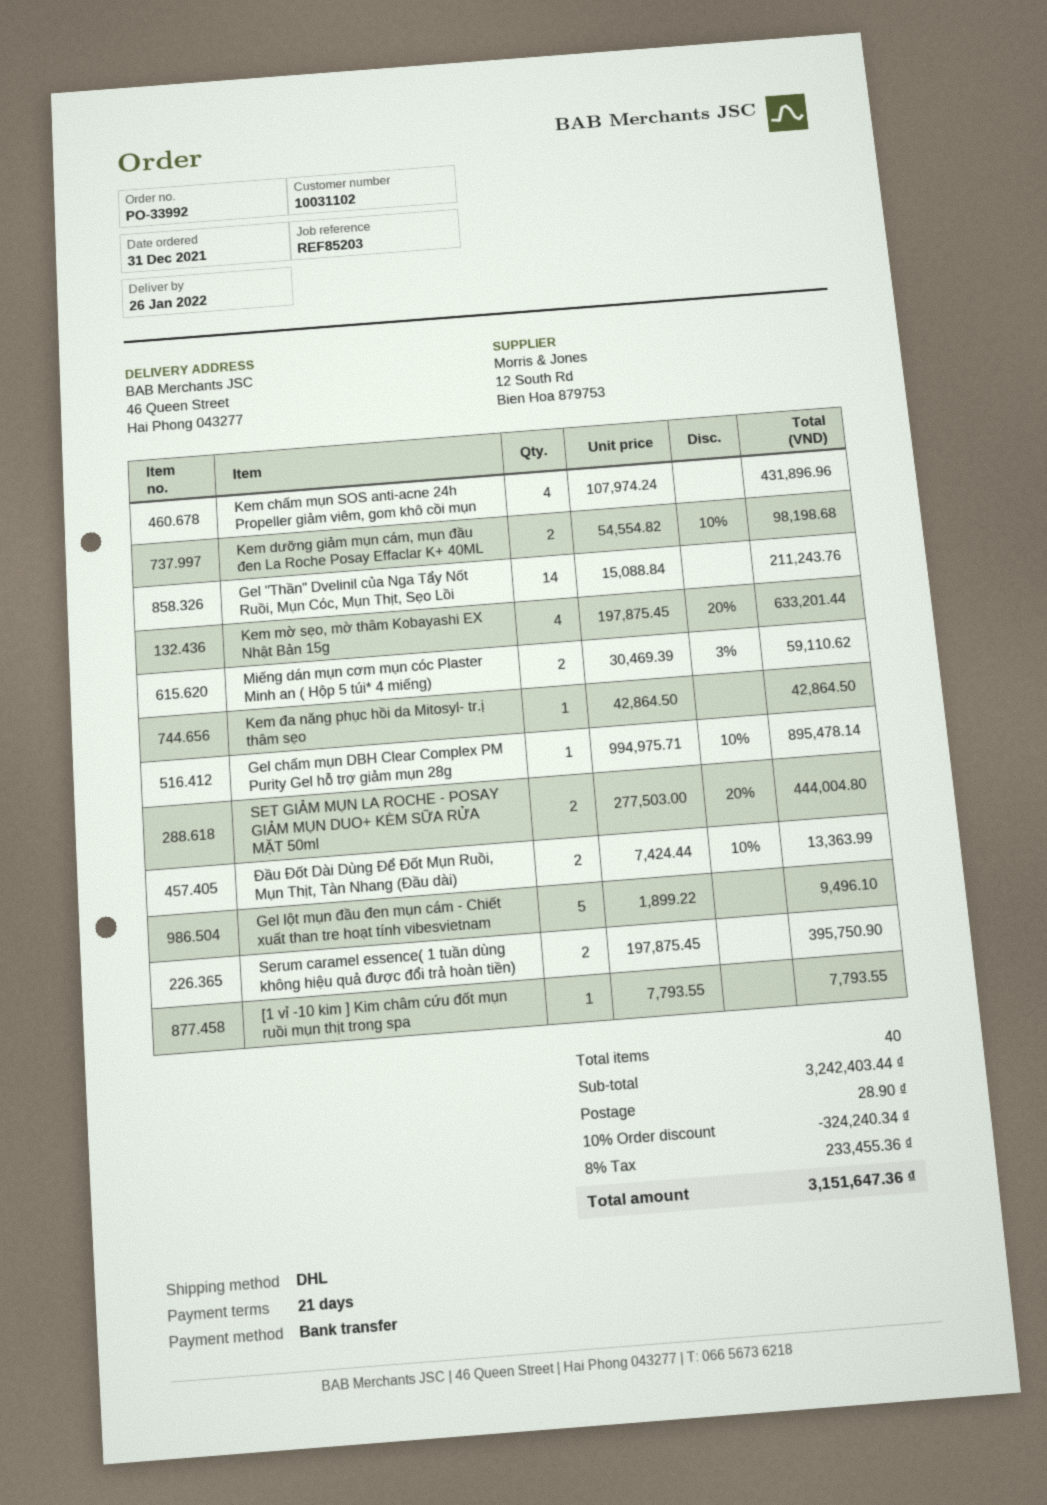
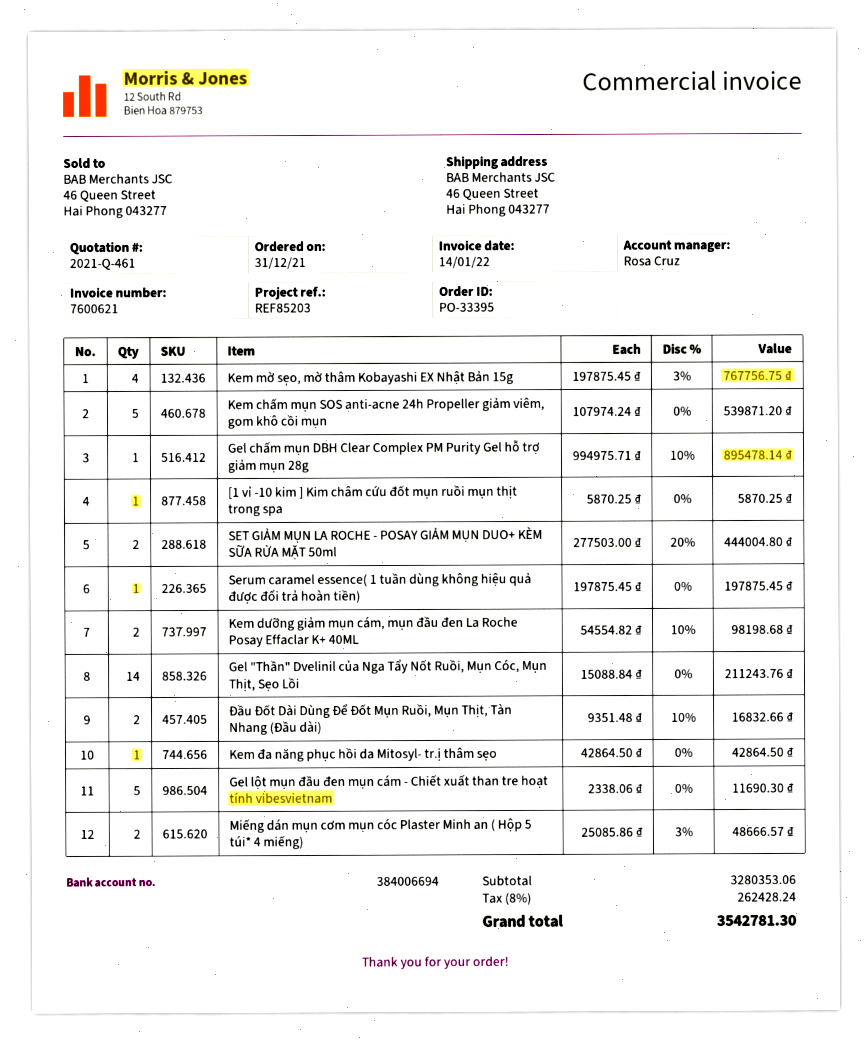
order number: PO-33992 -> PO-33395
Kem chấm mụn SOS anti-acne 24h Propeller giảm viêm, gom khô cồi mụn: 4 x 107974.24 = 431896.96 -> 5 x 107974.24 = 539871.20
Kem mờ sẹo, mờ thâm Kobayashi EX Nhật Bản 15g: 4 x 197875.45 - 20% = 633201.44 -> 4 x 197875.45 - 3% = 767756.75
Miếng dán mụn cơm mụn cóc Plaster Minh an ( Hộp 5 túi* 4 miếng): 2 x 30469.39 - 3% = 59110.62 -> 2 x 25085.86 - 3% = 48666.57
Đầu Đốt Dài Dùng Để Đốt Mụn Ruồi, Mụn Thịt, Tàn Nhang (Đầu dài): 2 x 7424.44 - 10% = 13363.99 -> 2 x 9351.48 - 10% = 16832.66
Gel lột mụn đầu đen mụn cám - Chiết xuất than tre hoạt tính vibesvietnam: 5 x 1899.22 = 9496.10 -> 5 x 2338.06 = 11690.30
Serum caramel essence( 1 tuần dùng không hiệu quả được đổi trả hoàn tiền): 2 x 197875.45 = 395750.90 -> 1 x 197875.45 = 197875.45
[1 vỉ -10 kim ] Kim châm cứu đốt mụn ruồi mụn thịt trong spa: 1 x 7793.55 = 7793.55 -> 1 x 5870.25 = 5870.25
subtotal: 3242403.44 -> 3280353.06
discount: 10% = 324240.34 -> none
shipping: 28.90 -> none
tax: 8% = 233455.36 -> 8% = 262428.24
total: 3151647.36 -> 3542781.30

